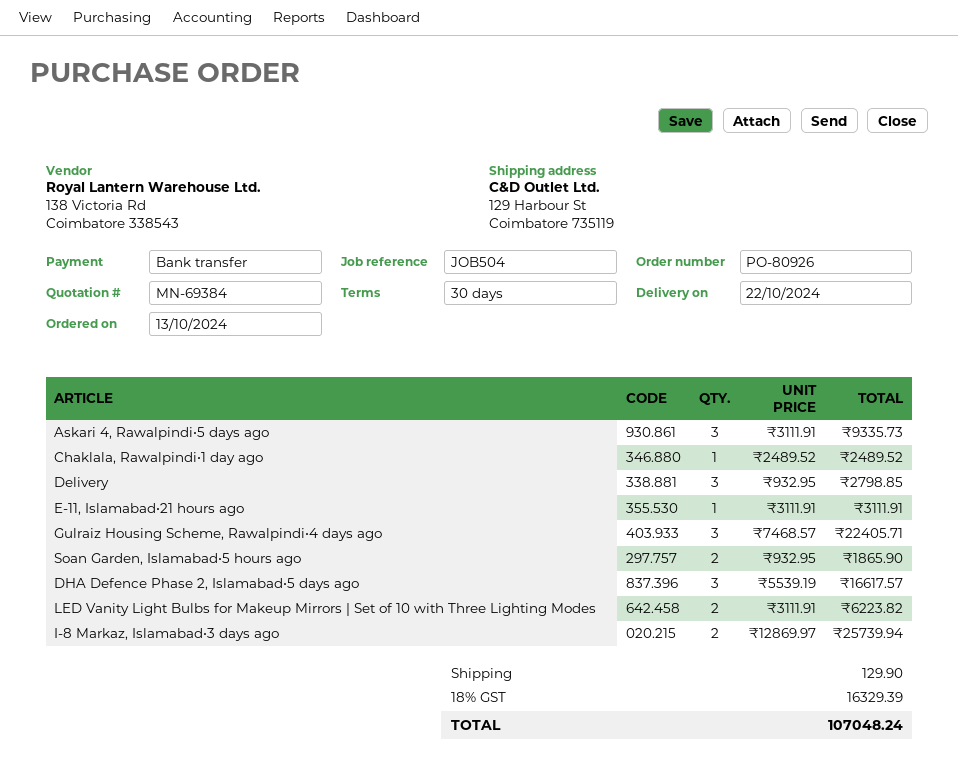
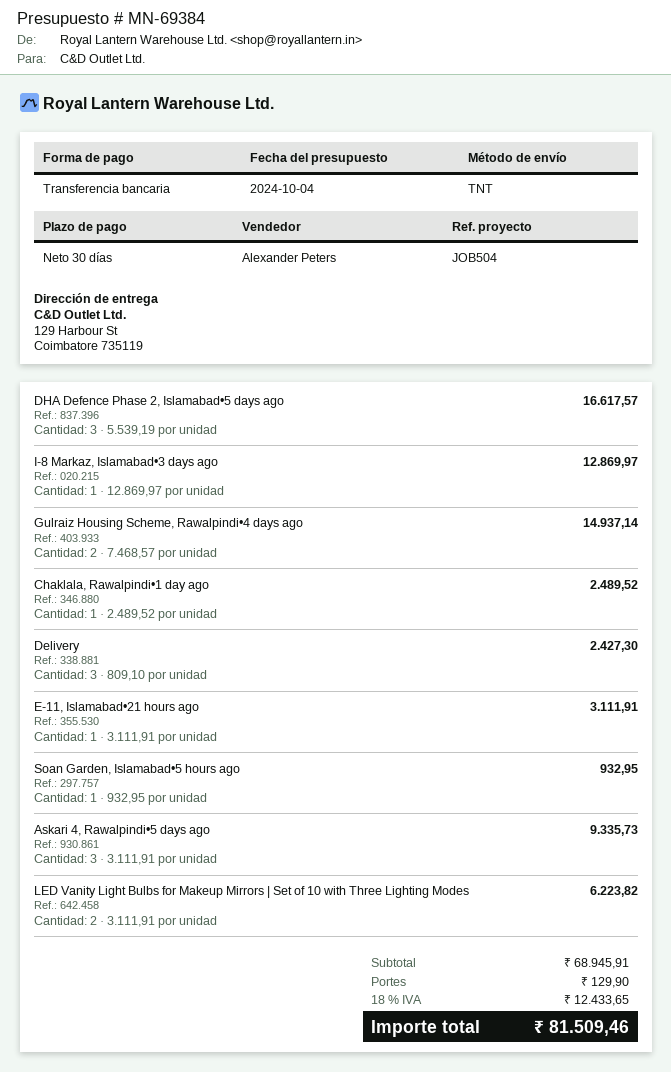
Delivery: 3 x 932.95 = 2798.85 -> 3 x 809.10 = 2427.30
Gulraiz Housing Scheme, Rawalpindi•4 days ago: 3 x 7468.57 = 22405.71 -> 2 x 7468.57 = 14937.14
Soan Garden, Islamabad•5 hours ago: 2 x 932.95 = 1865.90 -> 1 x 932.95 = 932.95
I-8 Markaz, Islamabad•3 days ago: 2 x 12869.97 = 25739.94 -> 1 x 12869.97 = 12869.97
tax: 18% = 16329.39 -> 18% = 12433.65
total: 107048.24 -> 81509.46

